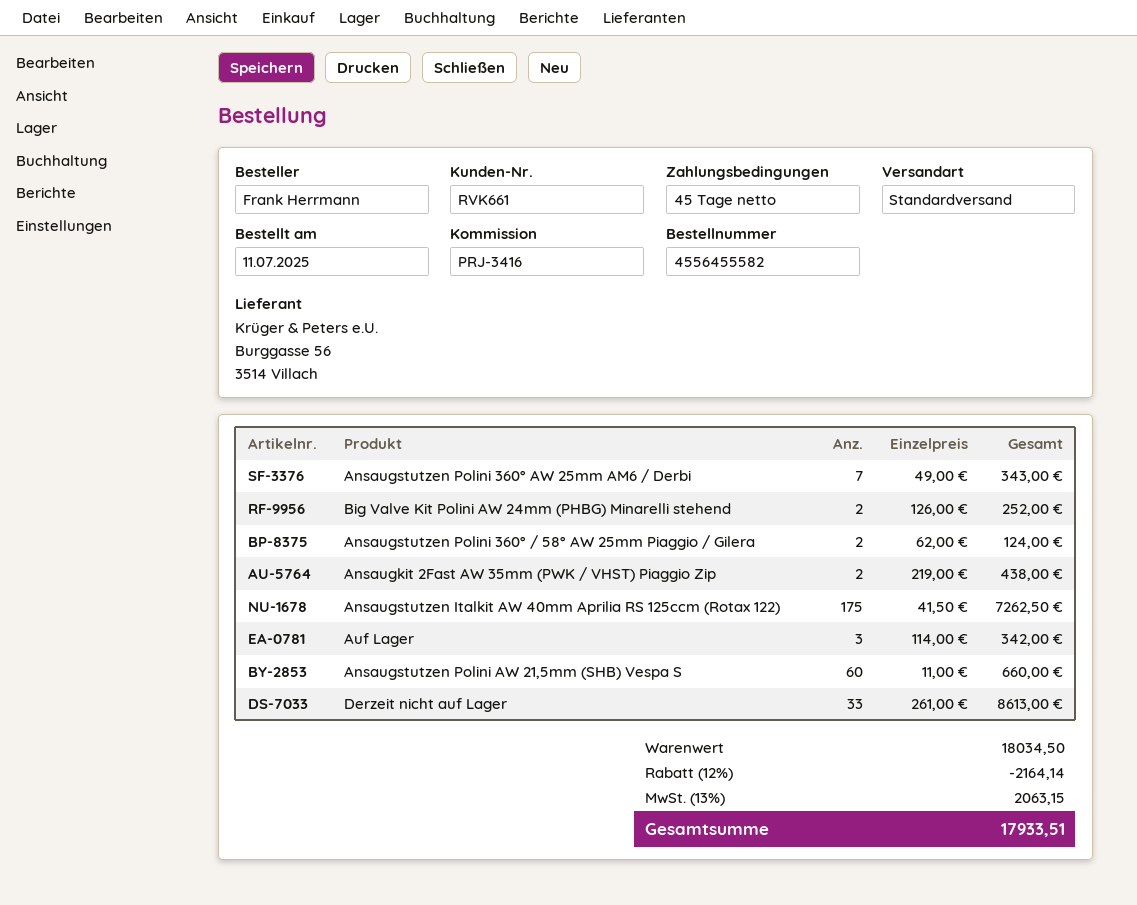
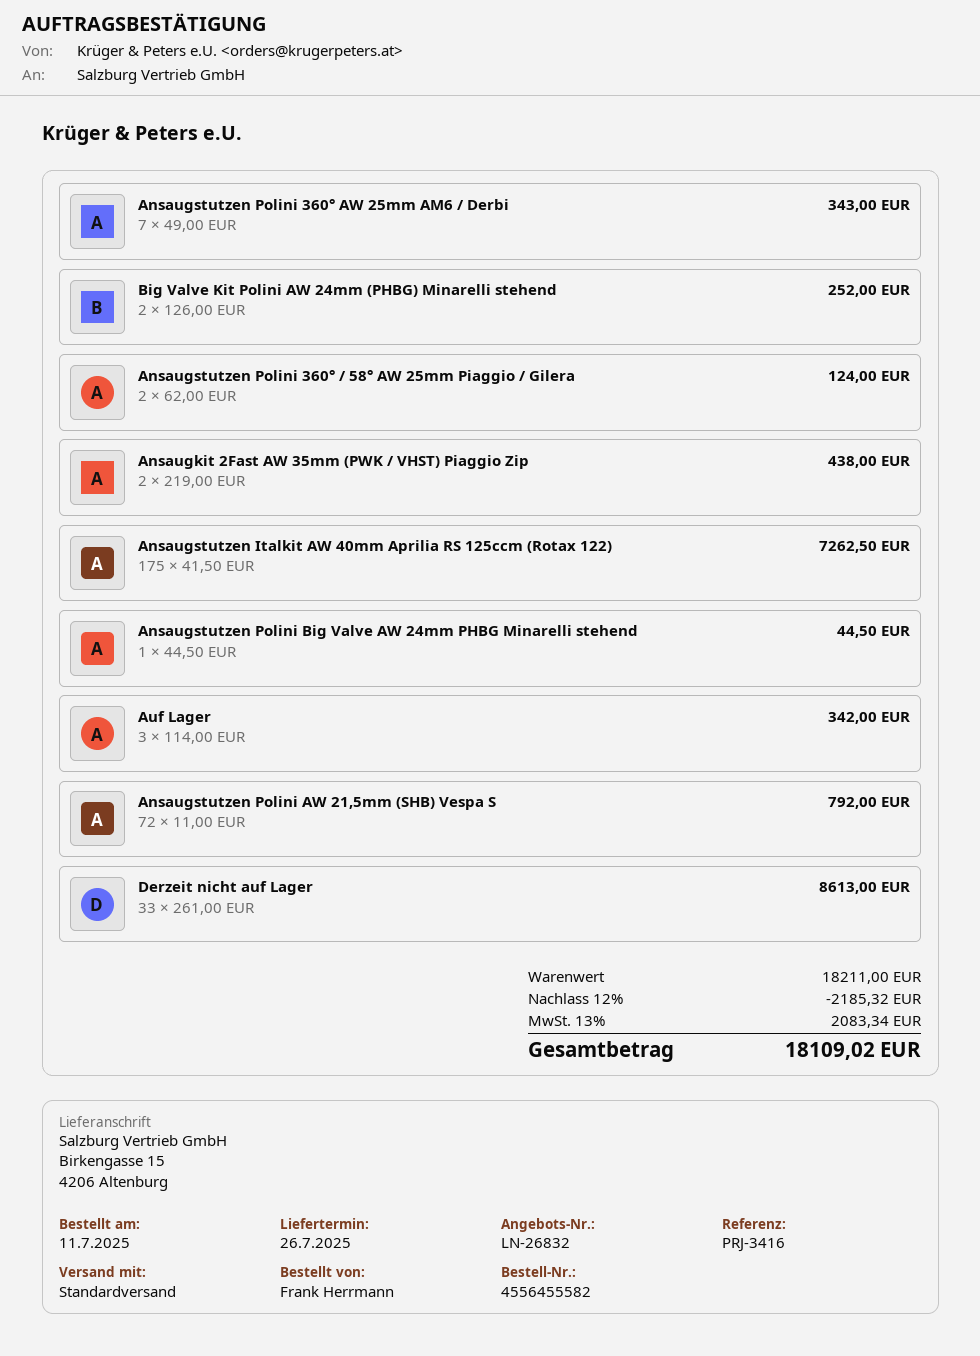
Ansaugstutzen Polini AW 21,5mm (SHB) Vespa S: 60 x 11.00 = 660.00 -> 72 x 11.00 = 792.00
Ansaugstutzen Polini Big Valve AW 24mm PHBG Minarelli stehend: none -> 1 x 44.50 = 44.50
subtotal: 18034.50 -> 18211.00
discount: 12% = 2164.14 -> 12% = 2185.32
tax: 13% = 2063.15 -> 13% = 2083.34
total: 17933.51 -> 18109.02

